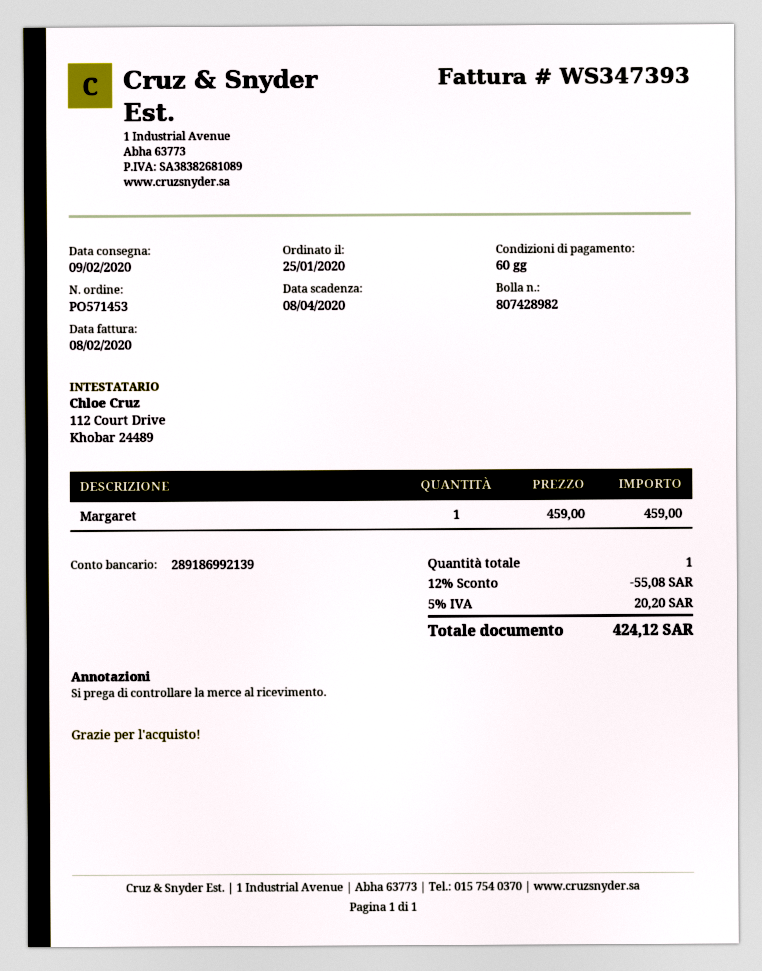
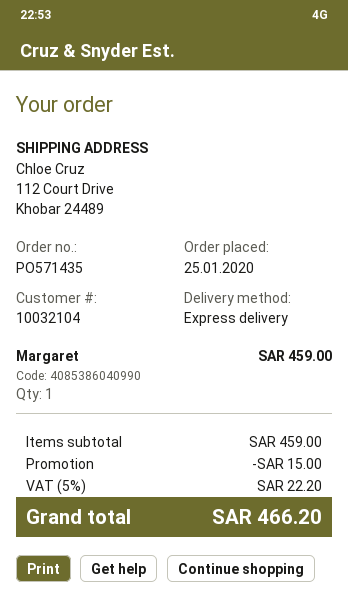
order number: PO571453 -> PO571435
discount: 55.08 -> 15.00
tax: 5% = 20.20 -> 5% = 22.20
total: 424.12 -> 466.20

